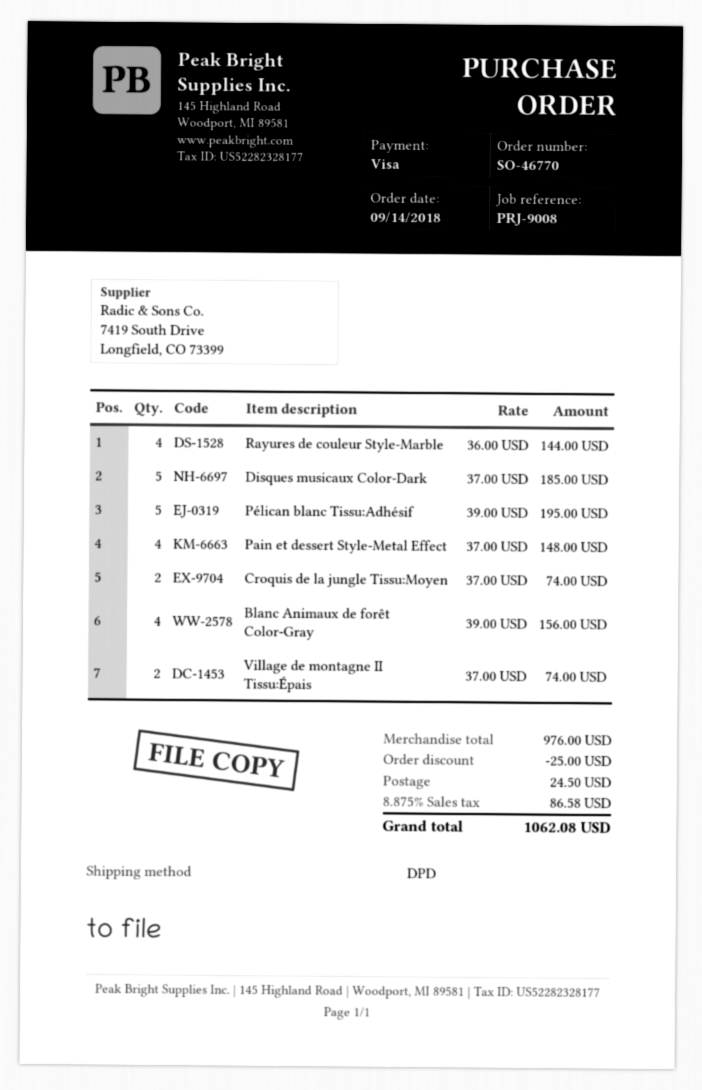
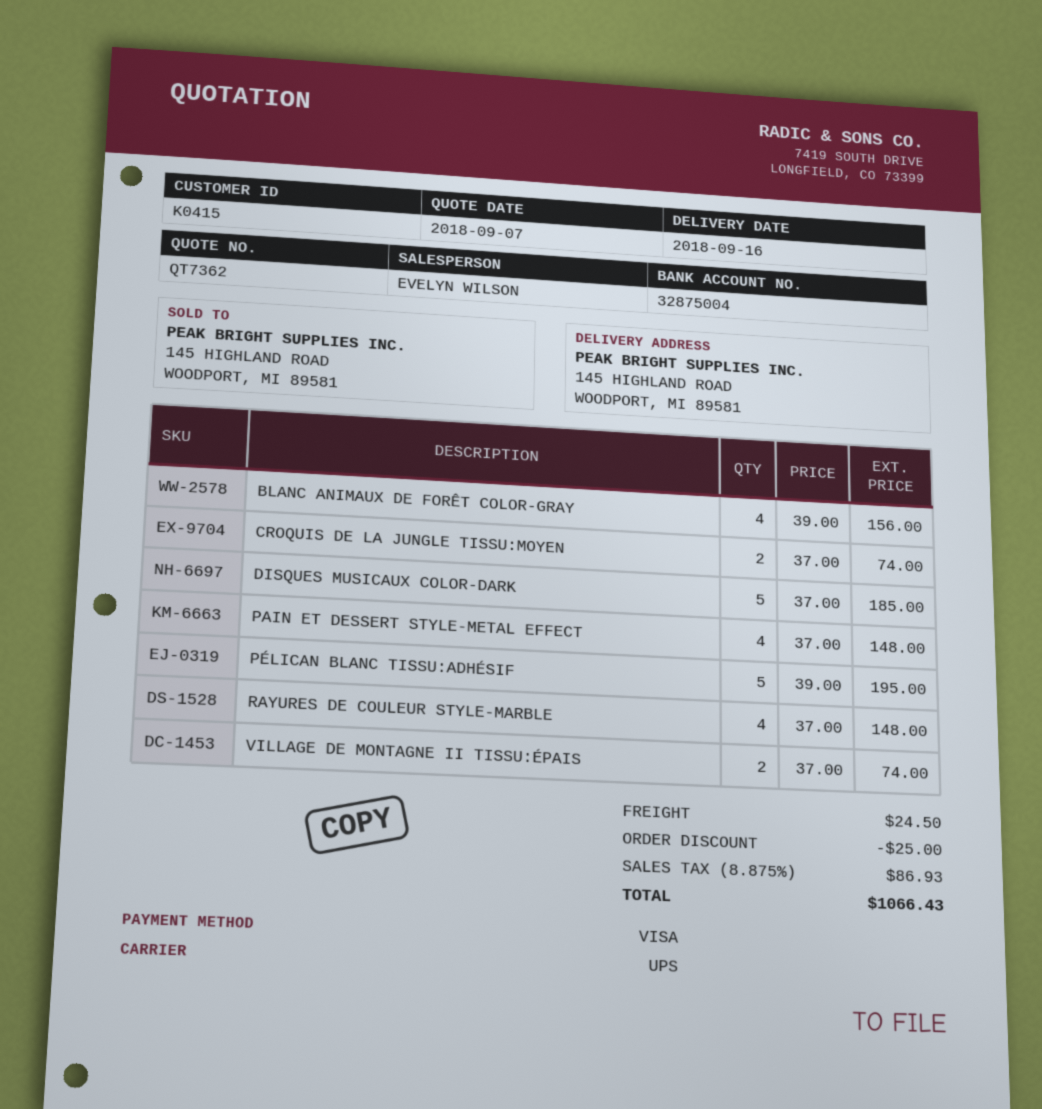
shipping method: DPD -> UPS
Rayures de couleur Style-Marble: 4 x 36.00 = 144.00 -> 4 x 37.00 = 148.00
tax: 8.875% = 86.58 -> 8.875% = 86.93
total: 1062.08 -> 1066.43

